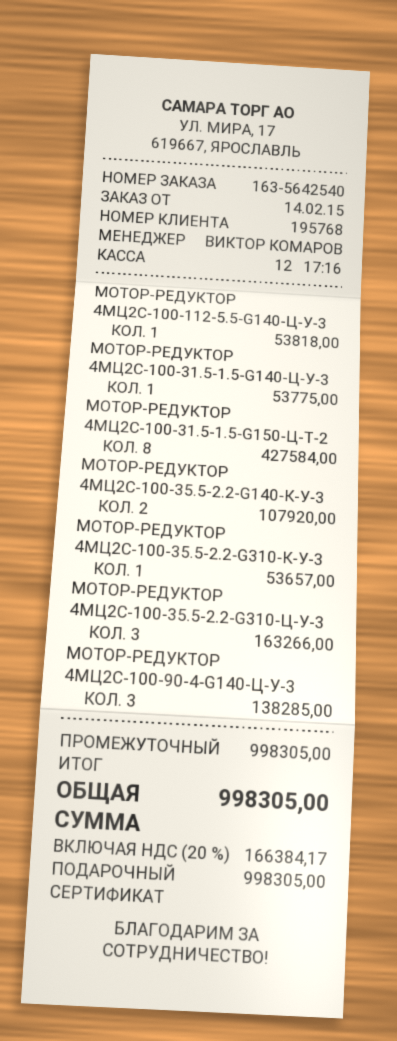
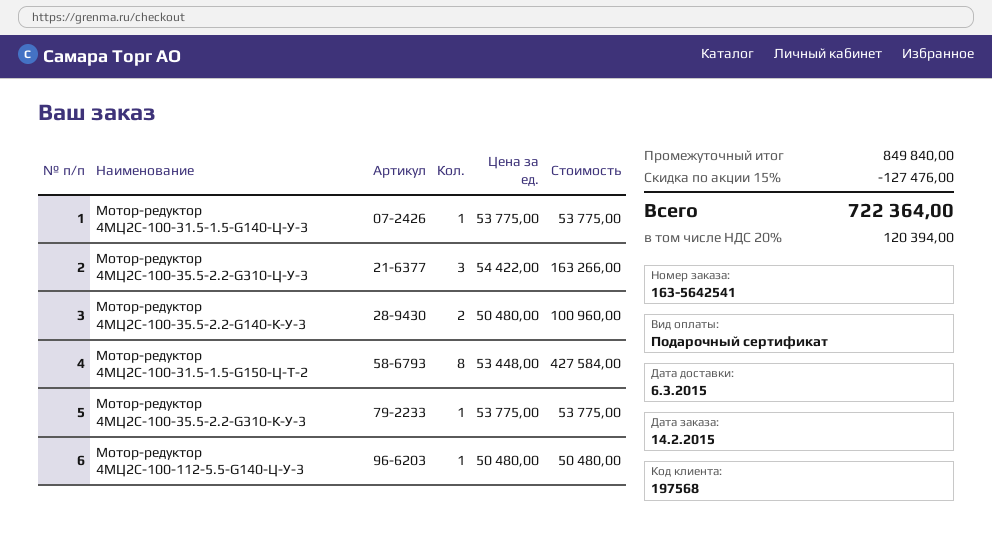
order number: 163-5642540 -> 163-5642541
customer number: 195768 -> 197568
МОТОР-РЕДУКТОР 4МЦ2С-100-112-5.5-G140-Ц-У-3: 1 for 53818.00 -> 1 for 50480.00
МОТОР-РЕДУКТОР 4МЦ2С-100-35.5-2.2-G140-К-У-3: 2 for 107920.00 -> 2 for 100960.00
МОТОР-РЕДУКТОР 4МЦ2С-100-35.5-2.2-G310-К-У-3: 1 for 53657.00 -> 1 for 53775.00
МОТОР-РЕДУКТОР 4МЦ2С-100-90-4-G140-Ц-У-3: 3 for 138285.00 -> none
subtotal: 998305.00 -> 849840.00
discount: none -> 15% = 127476.00
tax: 20% = 166384.17 -> 20% = 120394.00
total: 998305.00 -> 722364.00

